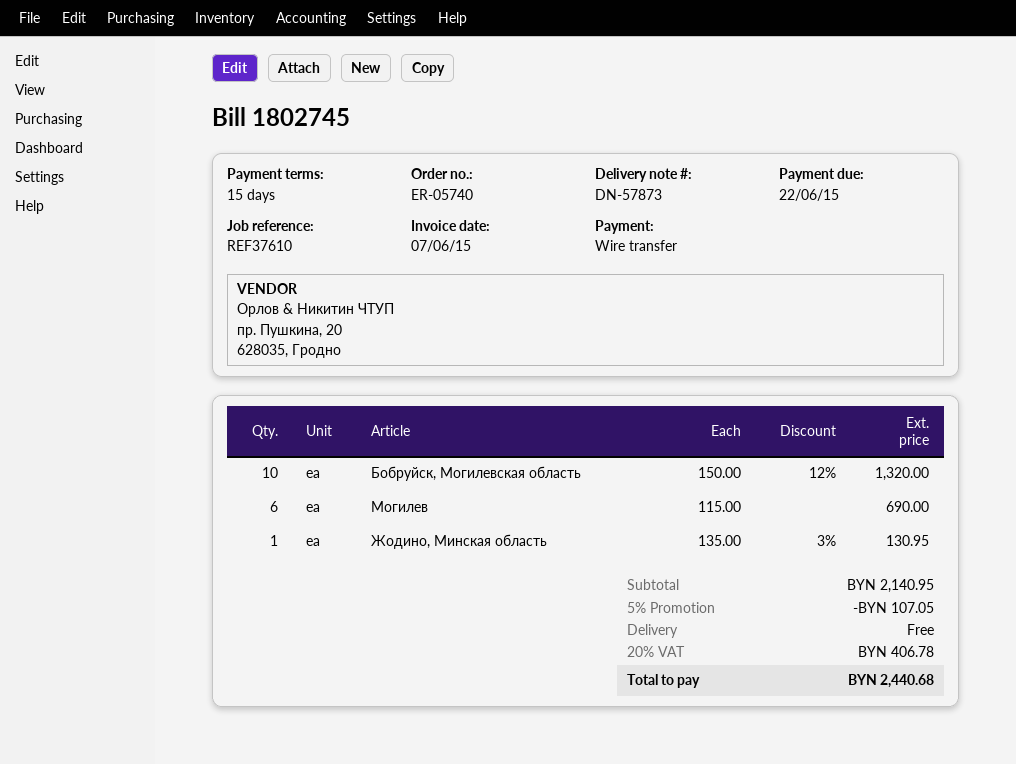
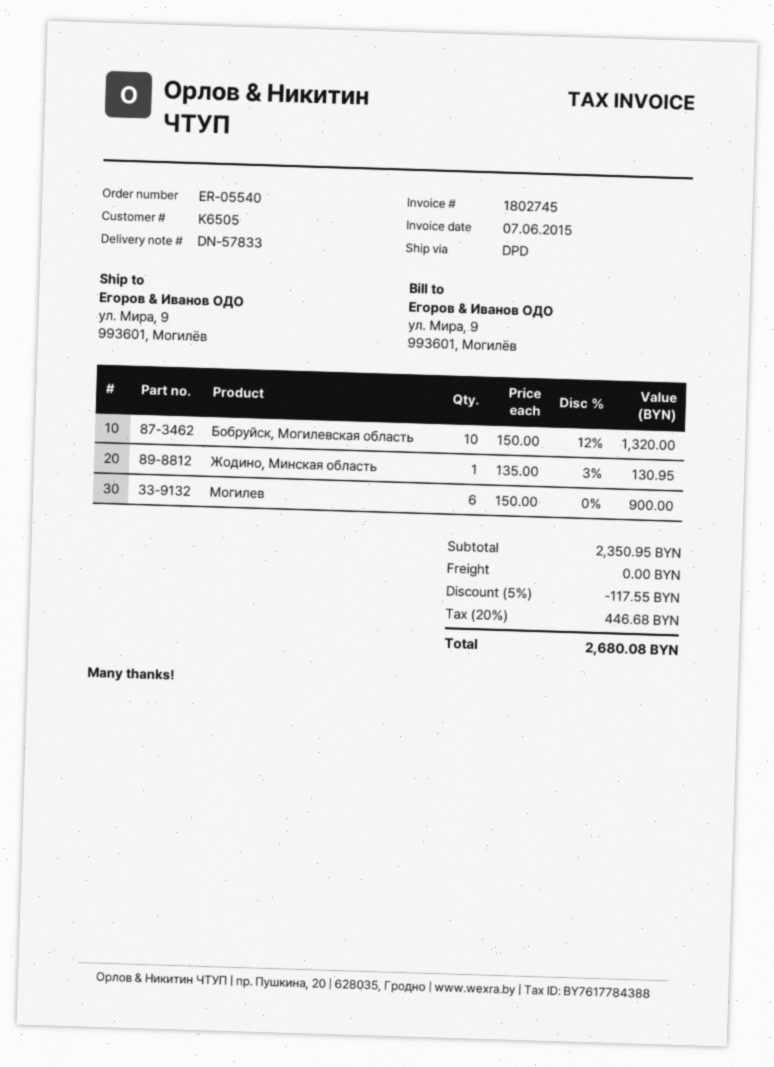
order number: ER-05740 -> ER-05540
delivery note number: DN-57873 -> DN-57833
Могилев: 6 x 115.00 = 690.00 -> 6 x 150.00 = 900.00
subtotal: 2140.95 -> 2350.95
discount: 5% = 107.05 -> 5% = 117.55
tax: 20% = 406.78 -> 20% = 446.68
total: 2440.68 -> 2680.08

